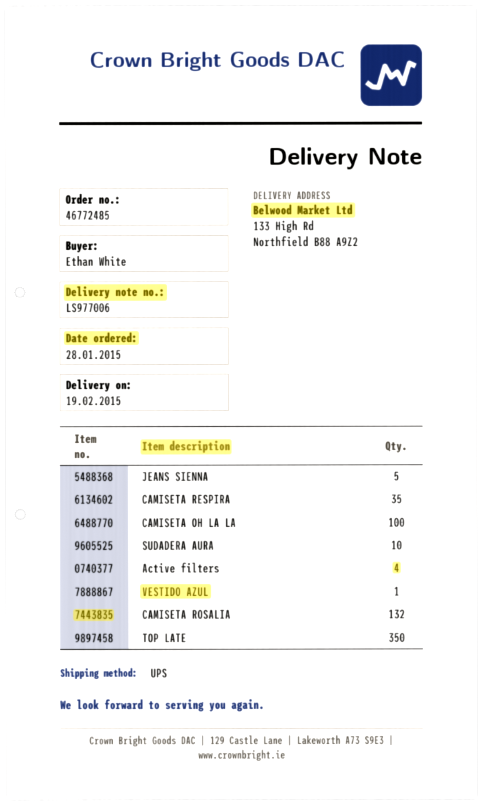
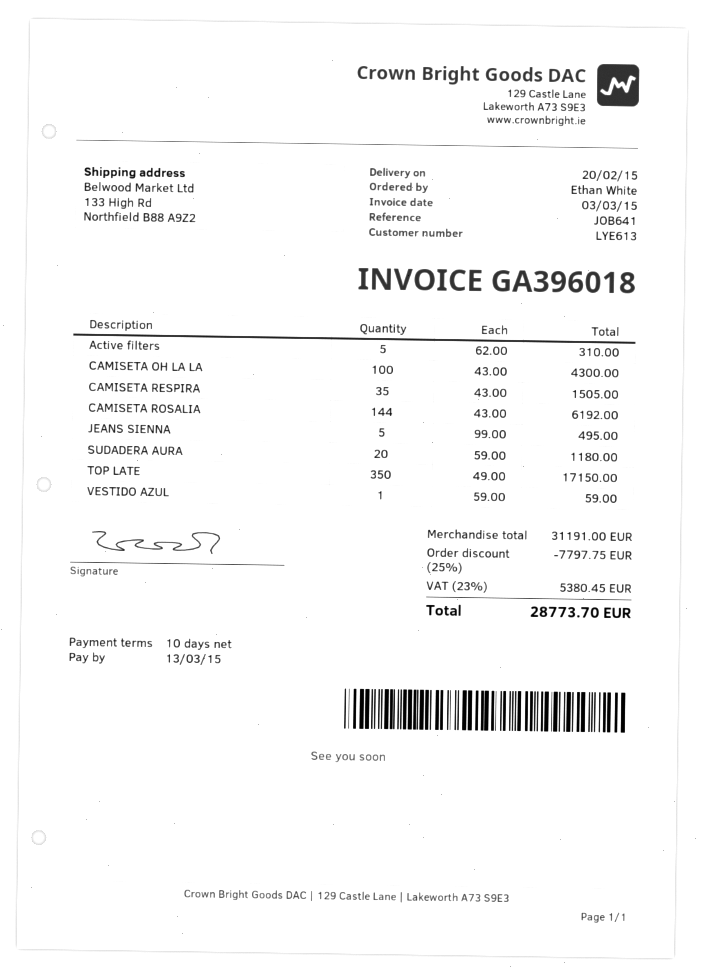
delivery date: 2015-02-19 -> 2015-02-20
SUDADERA AURA: 10 -> 20
Active filters: 4 -> 5
CAMISETA ROSALIA: 132 -> 144

